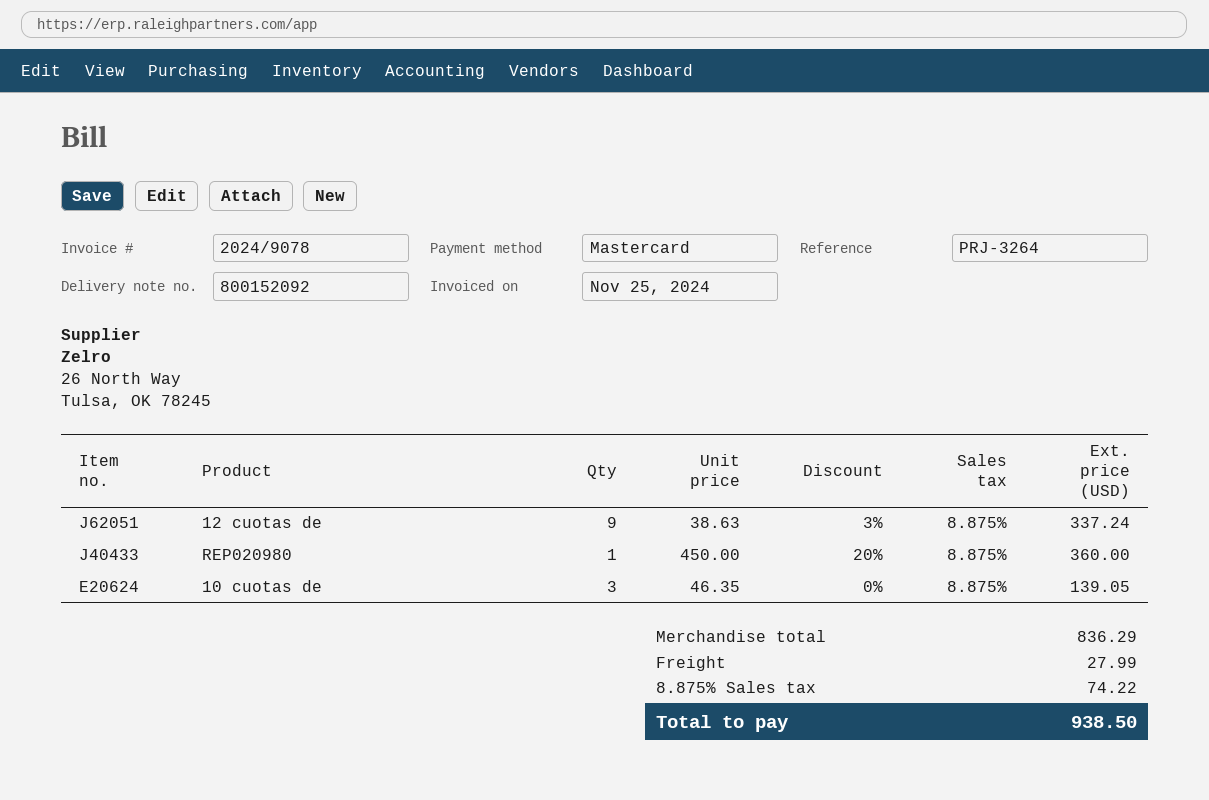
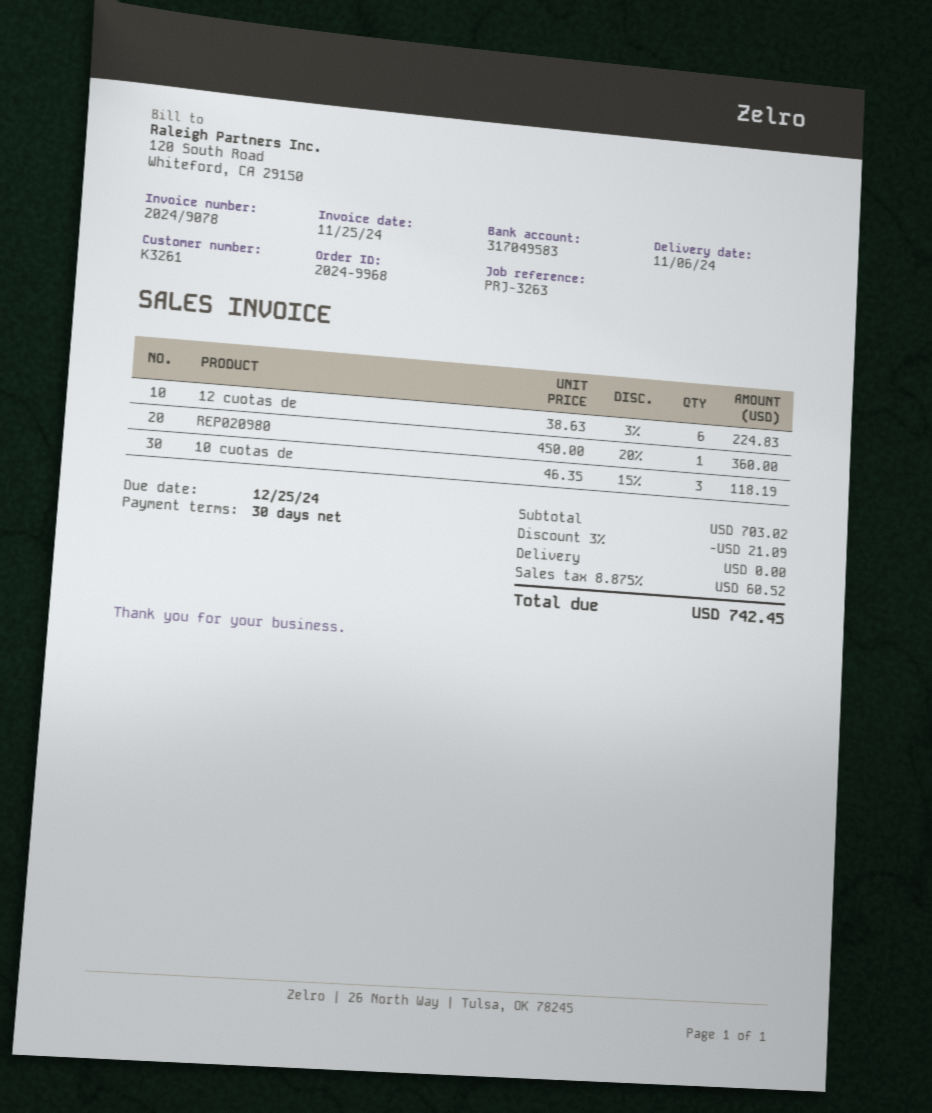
reference: PRJ-3264 -> PRJ-3263
12 cuotas de: 9 x 38.63 - 3% = 337.24 -> 6 x 38.63 - 3% = 224.83
10 cuotas de: 3 x 46.35 = 139.05 -> 3 x 46.35 - 15% = 118.19
subtotal: 836.29 -> 703.02
discount: none -> 3% = 21.09
shipping: 27.99 -> 0.00
tax: 8.875% = 74.22 -> 8.875% = 60.52
total: 938.50 -> 742.45

